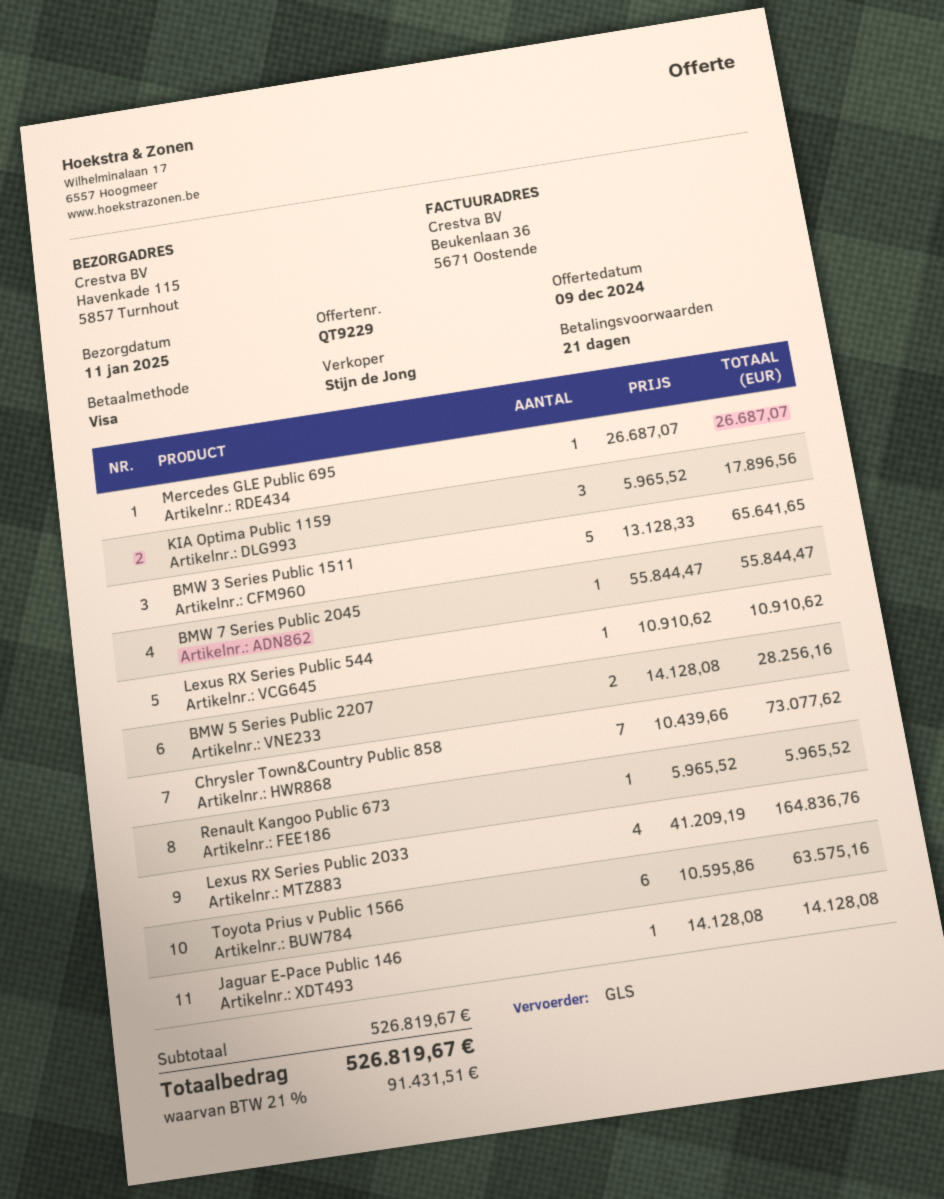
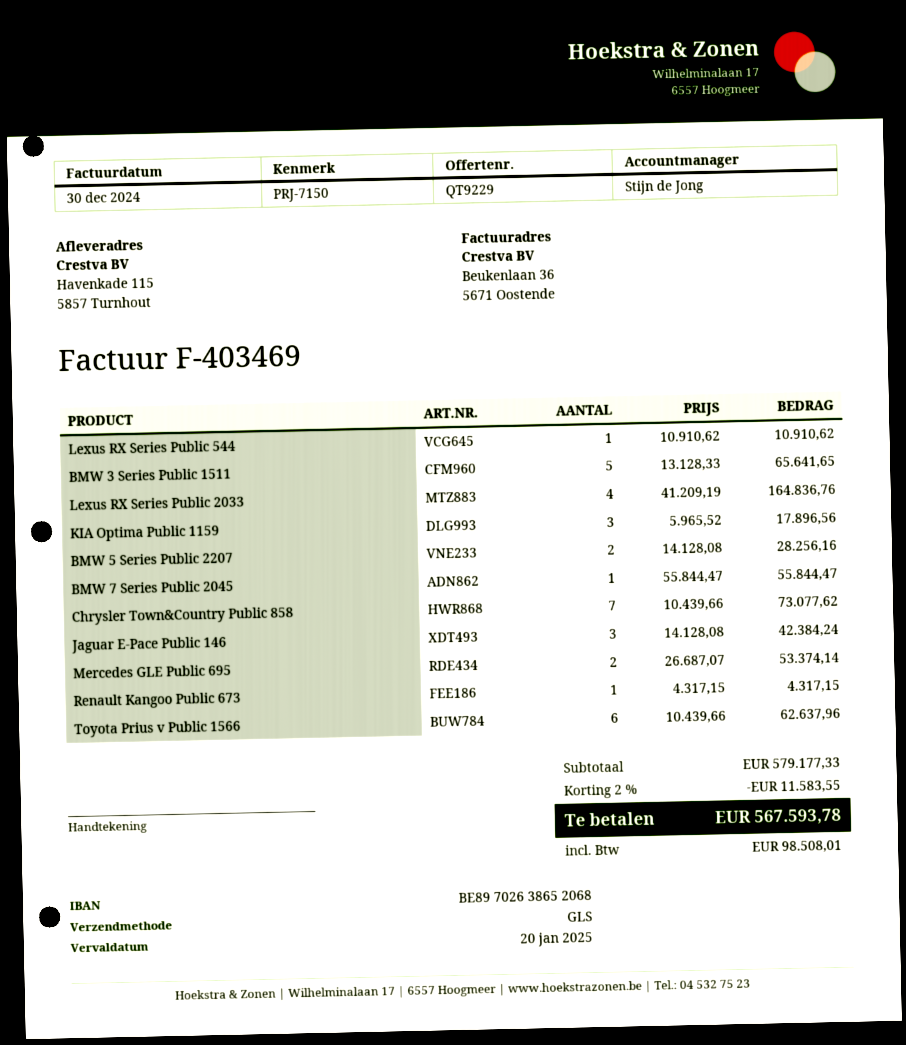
Mercedes GLE Public 695: 1 x 26687.07 = 26687.07 -> 2 x 26687.07 = 53374.14
Renault Kangoo Public 673: 1 x 5965.52 = 5965.52 -> 1 x 4317.15 = 4317.15
Toyota Prius v Public 1566: 6 x 10595.86 = 63575.16 -> 6 x 10439.66 = 62637.96
Jaguar E-Pace Public 146: 1 x 14128.08 = 14128.08 -> 3 x 14128.08 = 42384.24
subtotal: 526819.67 -> 579177.33
discount: none -> 2% = 11583.55
tax: 91431.51 -> 98508.01
total: 526819.67 -> 567593.78

